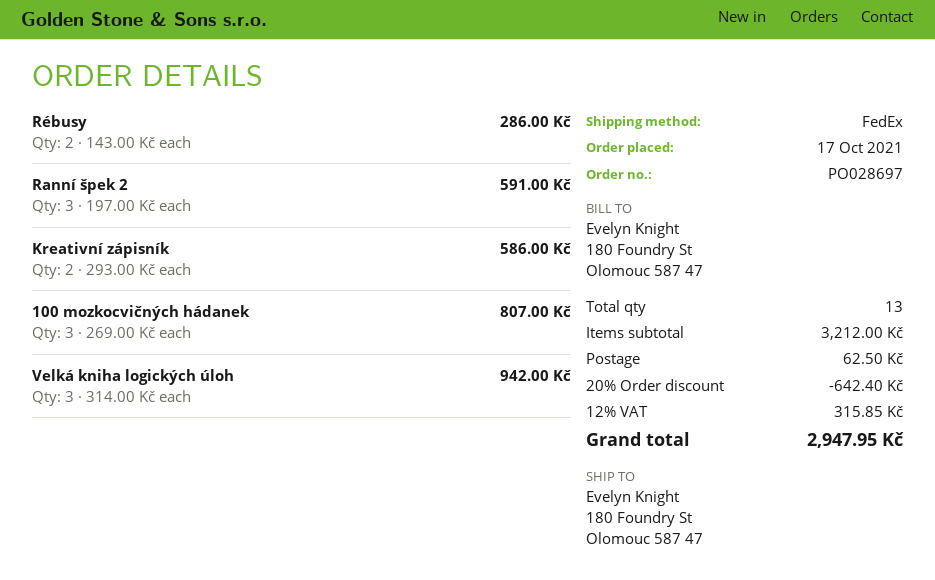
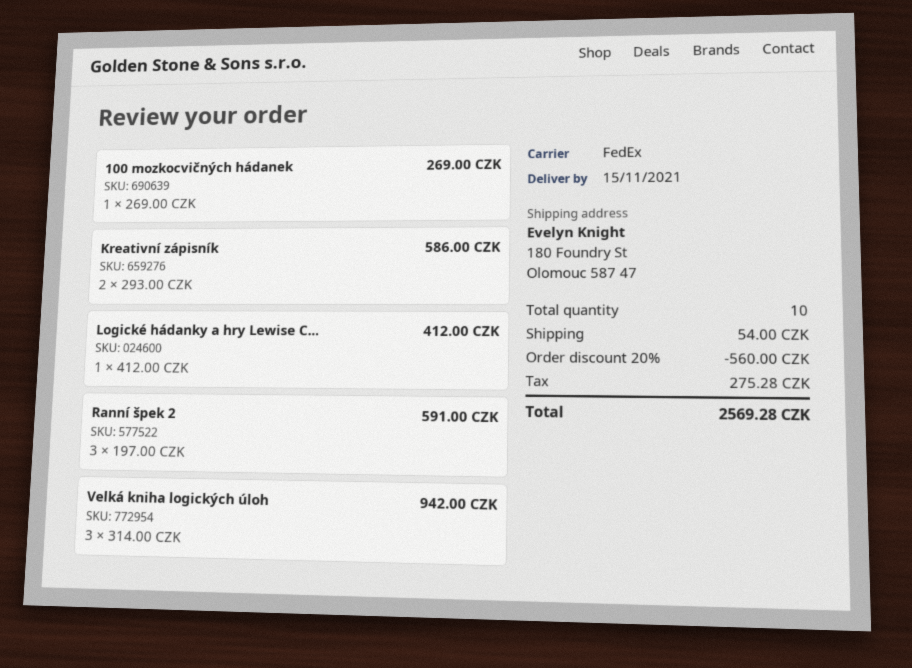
Rébusy: 2 x 143.00 = 286.00 -> none
100 mozkocvičných hádanek: 3 x 269.00 = 807.00 -> 1 x 269.00 = 269.00
Logické hádanky a hry Lewise C...: none -> 1 x 412.00 = 412.00
total quantity: 13 -> 10
discount: 20% = 642.40 -> 20% = 560.00
shipping: 62.50 -> 54.00
tax: 315.85 -> 275.28
total: 2947.95 -> 2569.28

